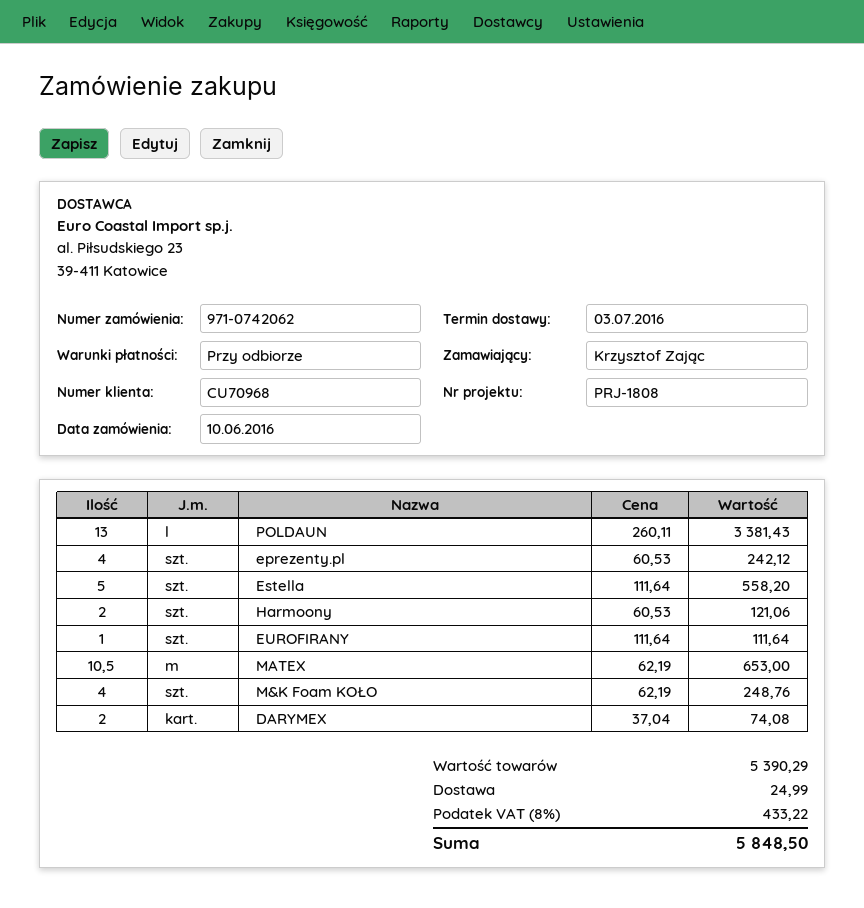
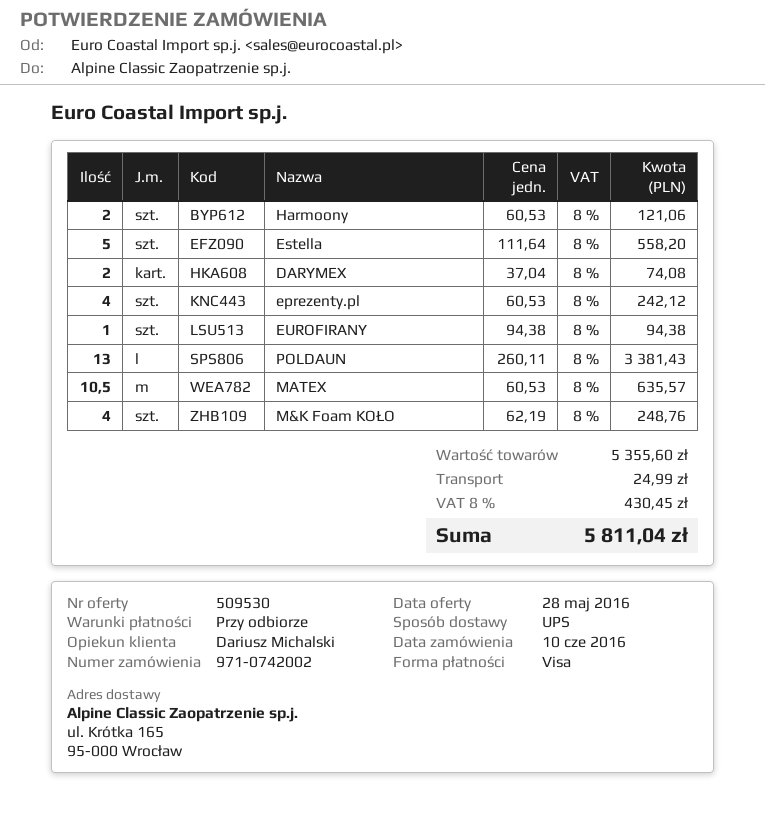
order number: 971-0742062 -> 971-0742002
EUROFIRANY: 1 x 111.64 = 111.64 -> 1 x 94.38 = 94.38
MATEX: 10.5 x 62.19 = 653.00 -> 10.5 x 60.53 = 635.57
subtotal: 5390.29 -> 5355.60
tax: 8% = 433.22 -> 8% = 430.45
total: 5848.50 -> 5811.04

